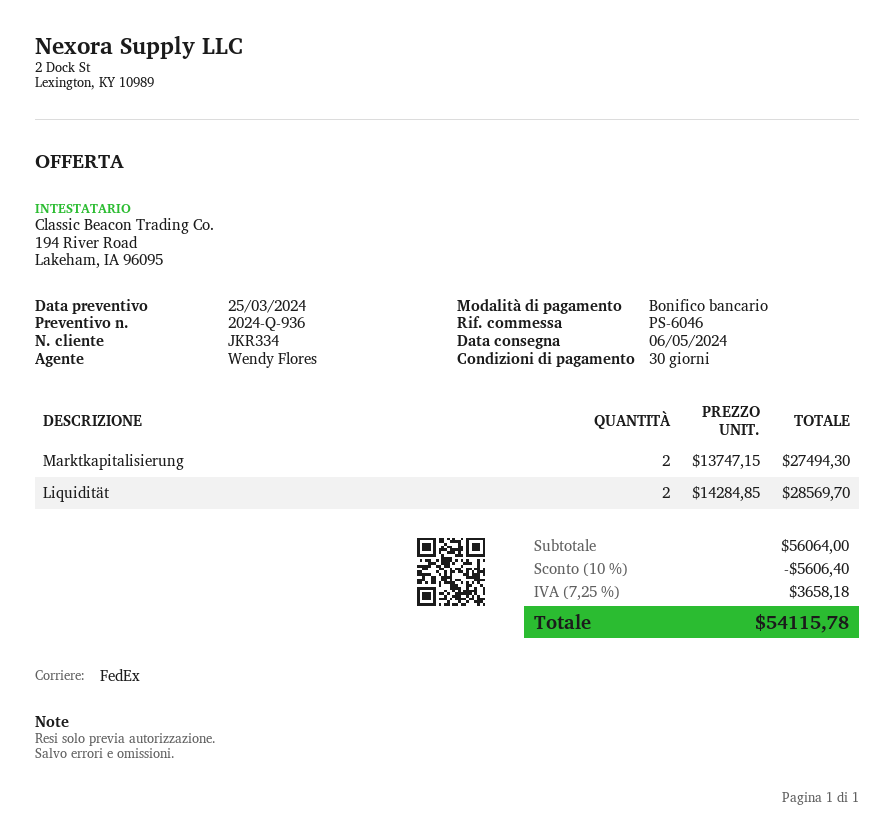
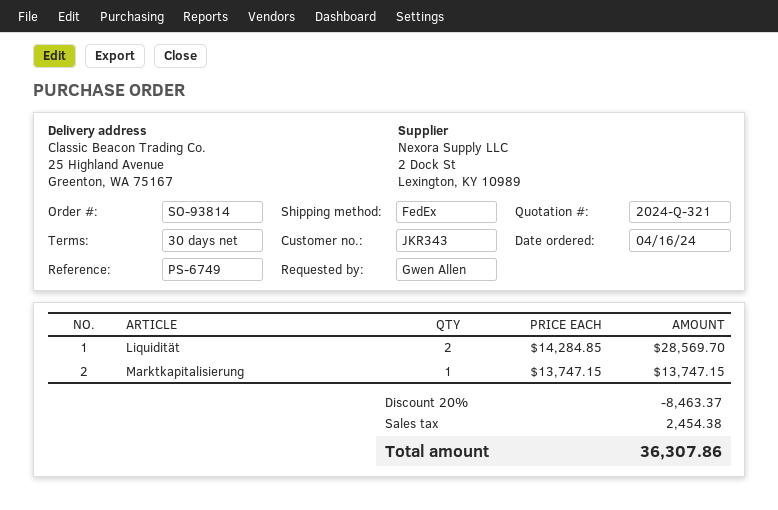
quote number: 2024-Q-936 -> 2024-Q-321
customer number: JKR334 -> JKR343
reference: PS-6046 -> PS-6749
Marktkapitalisierung: 2 x 13747.15 = 27494.30 -> 1 x 13747.15 = 13747.15
discount: 10% = 5606.40 -> 20% = 8463.37
tax: 3658.18 -> 2454.38
total: 54115.78 -> 36307.86

